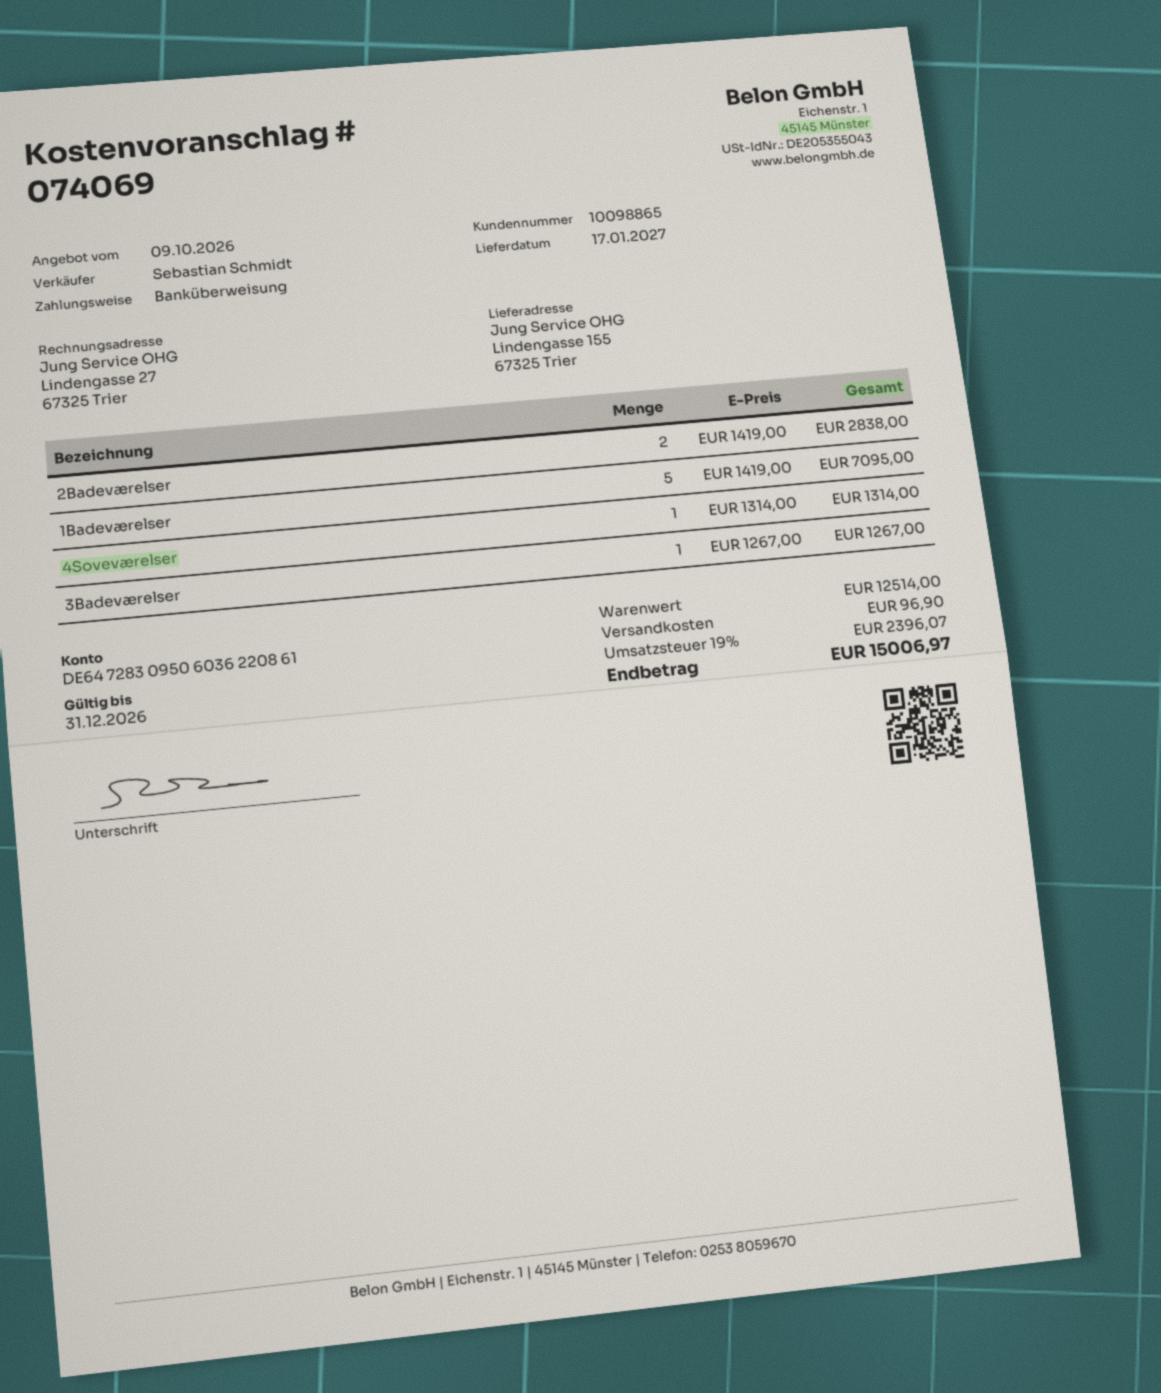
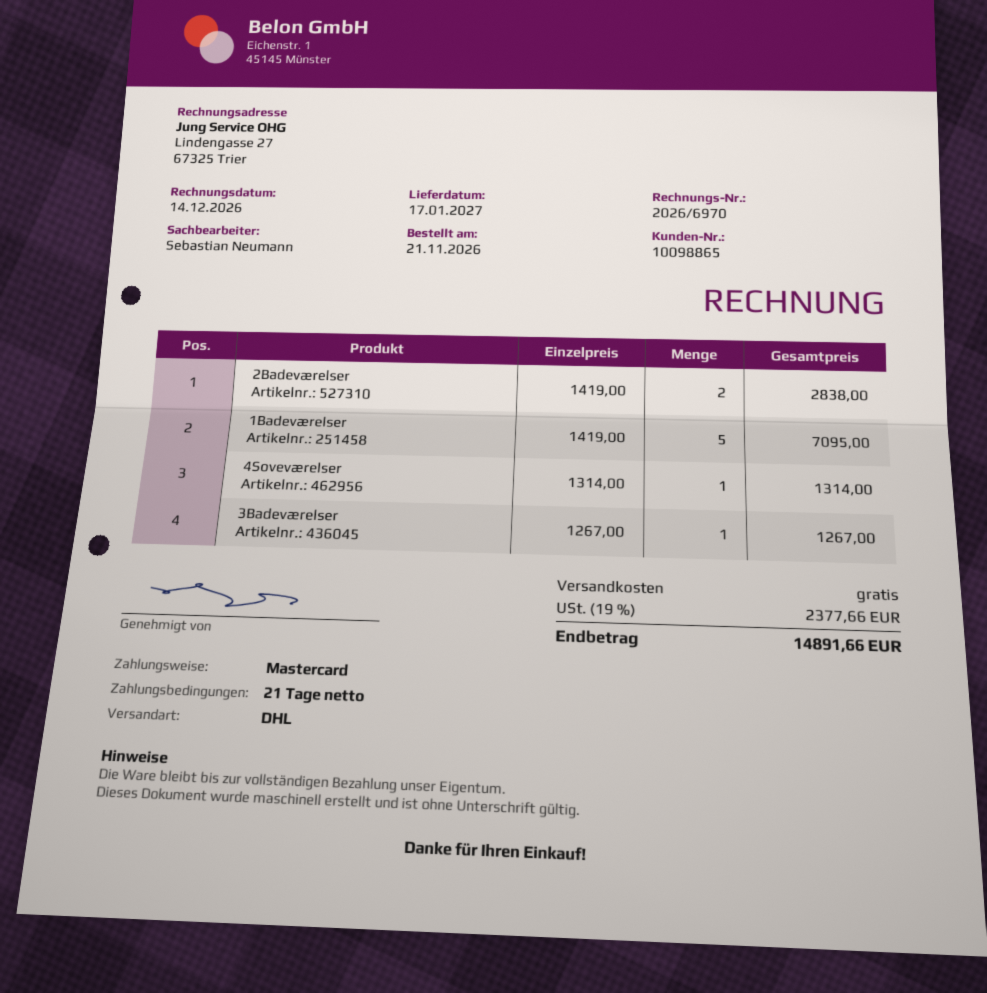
sales rep: Sebastian Schmidt -> Sebastian Neumann
payment method: bank transfer -> Mastercard
shipping: 96.90 -> 0.00
tax: 19% = 2396.07 -> 19% = 2377.66
total: 15006.97 -> 14891.66

